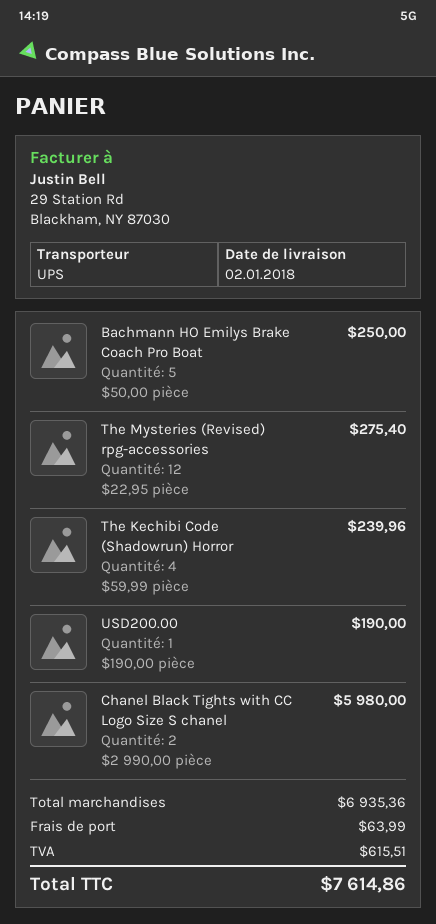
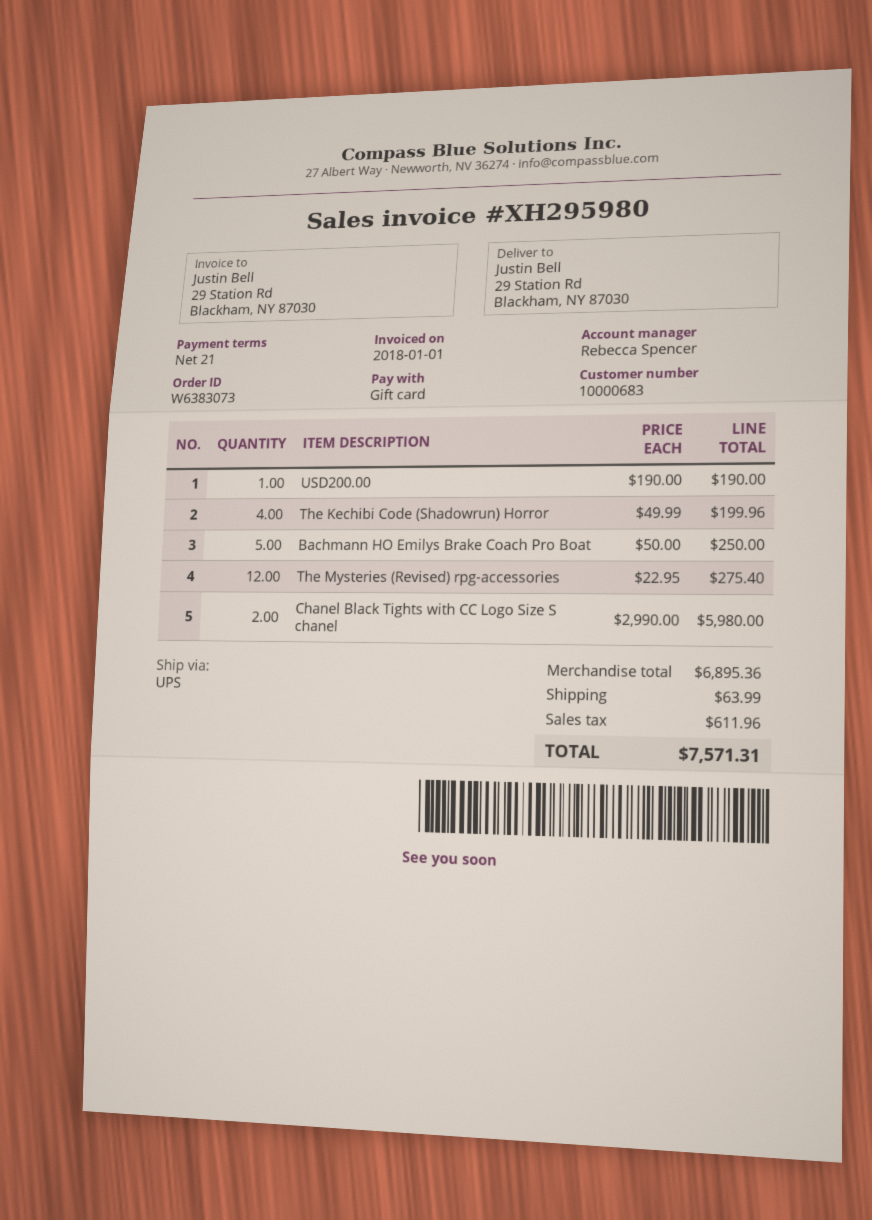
The Kechibi Code (Shadowrun) Horror: 4 x 59.99 = 239.96 -> 4 x 49.99 = 199.96
subtotal: 6935.36 -> 6895.36
tax: 615.51 -> 611.96
total: 7614.86 -> 7571.31

